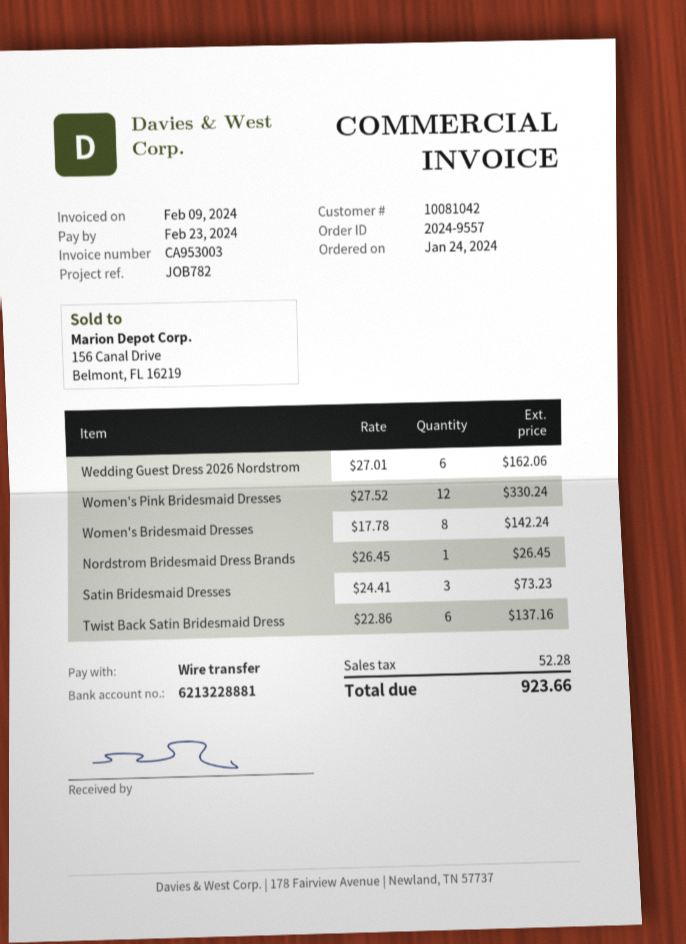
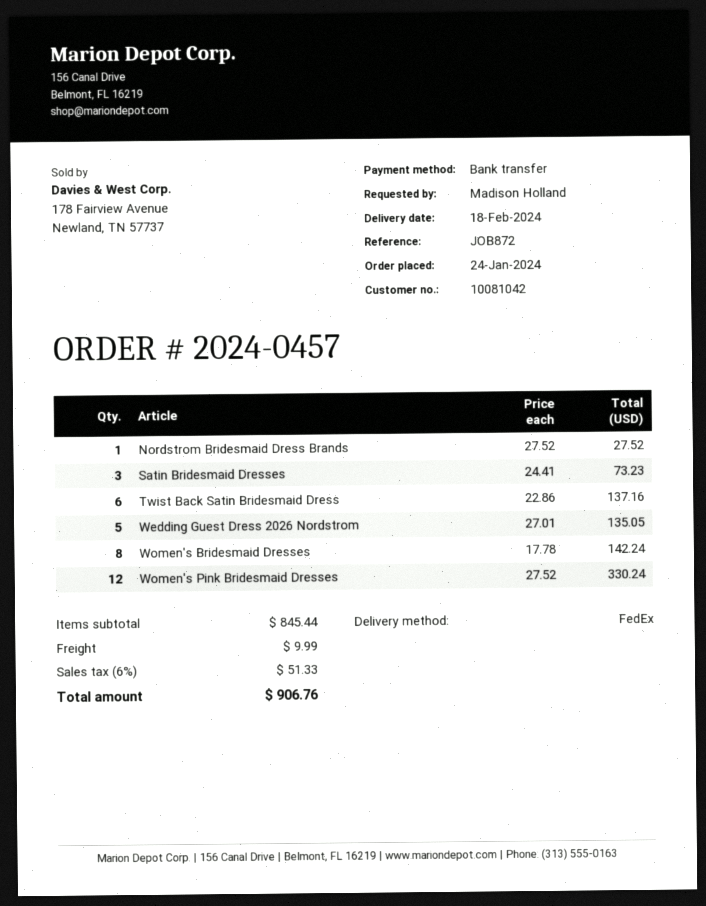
order number: 2024-9557 -> 2024-0457
reference: JOB782 -> JOB872
Wedding Guest Dress 2026 Nordstrom: 6 x 27.01 = 162.06 -> 5 x 27.01 = 135.05
Nordstrom Bridesmaid Dress Brands: 1 x 26.45 = 26.45 -> 1 x 27.52 = 27.52
shipping: none -> 9.99
tax: 52.28 -> 51.33
total: 923.66 -> 906.76

